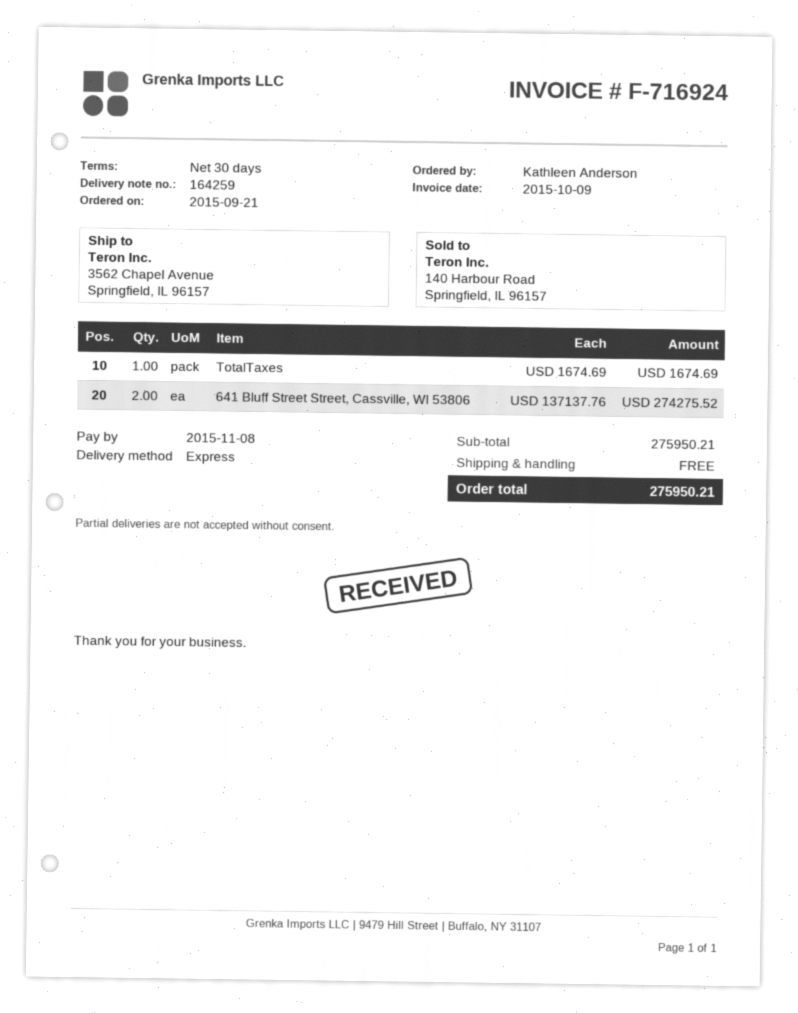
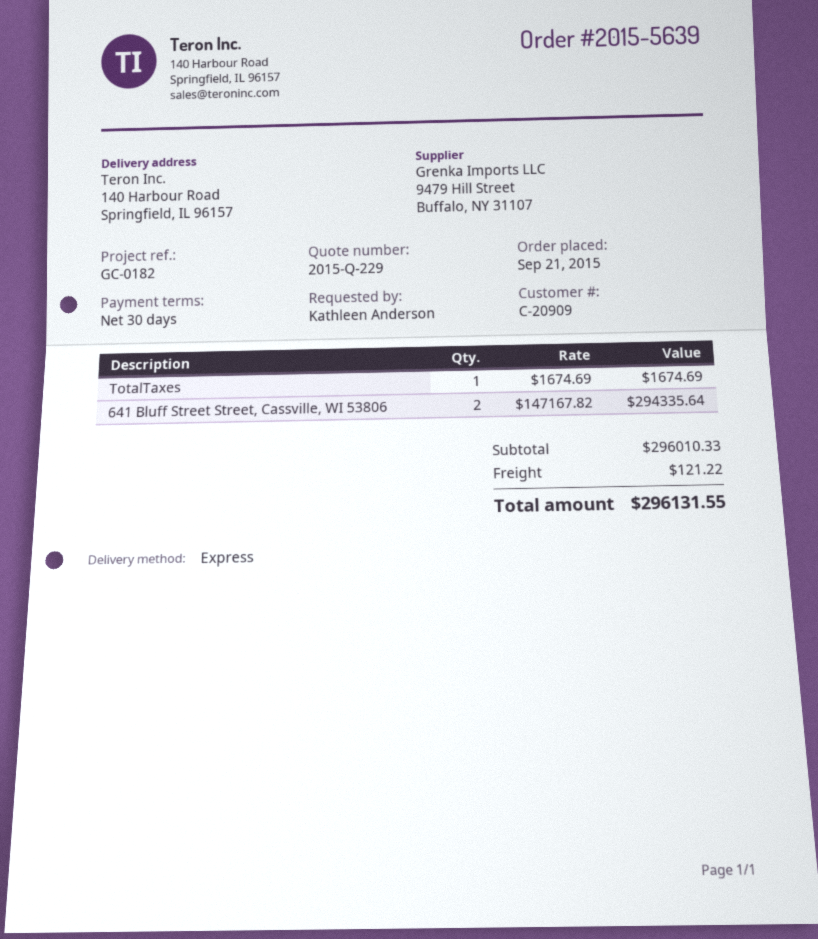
ship to: 3562 Chapel Avenue, Springfield, IL 96157 -> 140 Harbour Road, Springfield, IL 96157
641 Bluff Street Street, Cassville, WI 53806: 2 x 137137.76 = 274275.52 -> 2 x 147167.82 = 294335.64
subtotal: 275950.21 -> 296010.33
shipping: 0.00 -> 121.22
total: 275950.21 -> 296131.55

